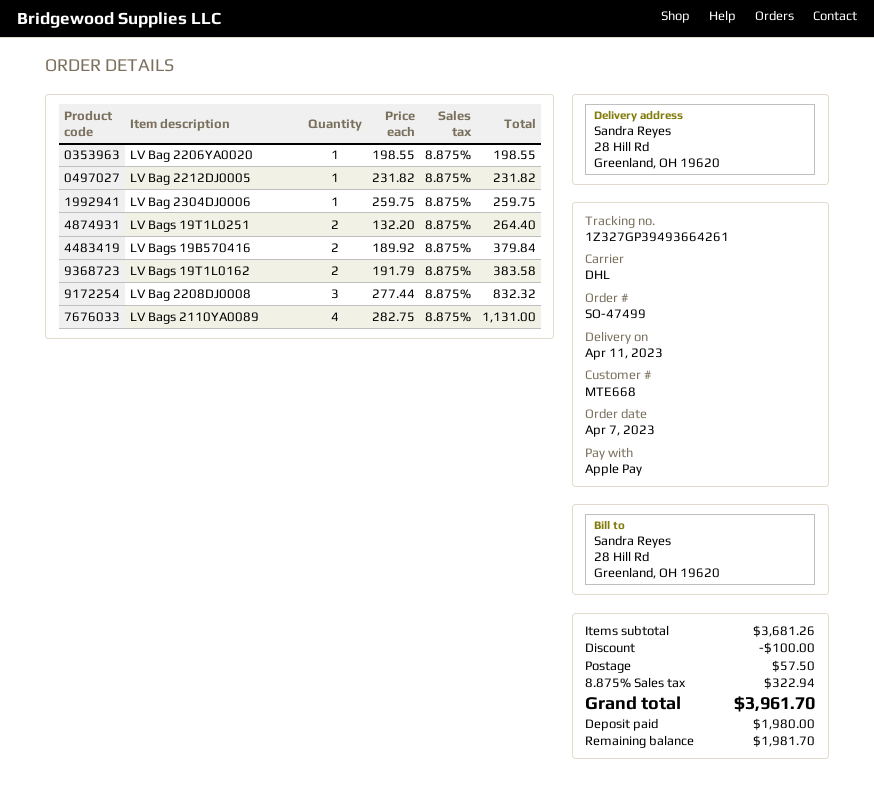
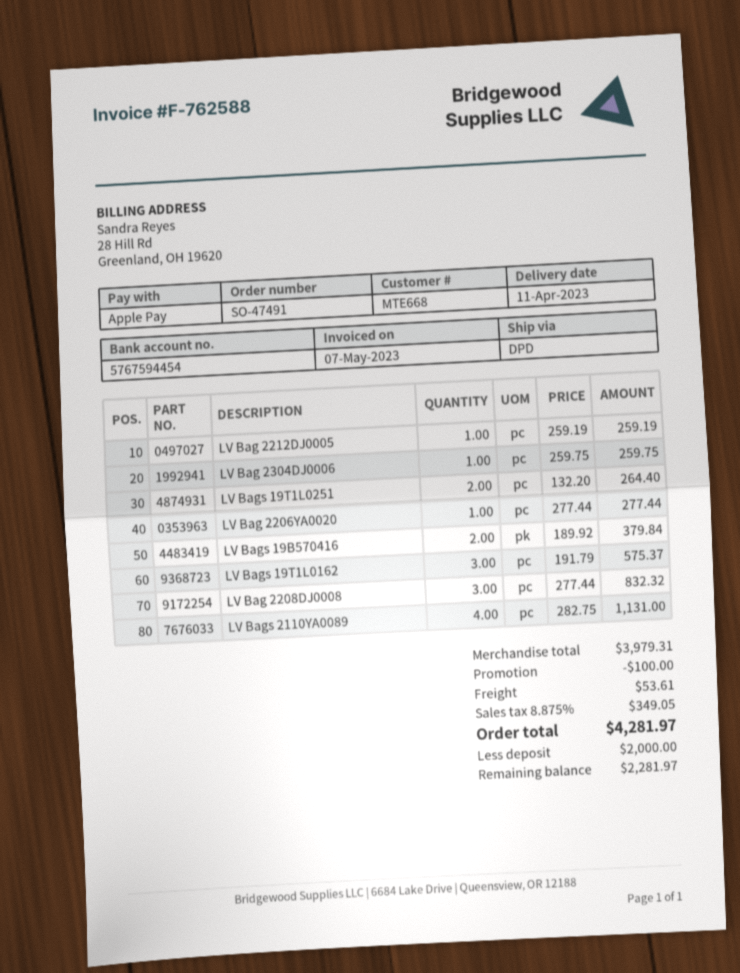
order number: SO-47499 -> SO-47491
shipping method: DHL -> DPD
LV Bag 2206YA0020: 1 x 198.55 = 198.55 -> 1 x 277.44 = 277.44
LV Bag 2212DJ0005: 1 x 231.82 = 231.82 -> 1 x 259.19 = 259.19
LV Bags 19T1L0162: 2 x 191.79 = 383.58 -> 3 x 191.79 = 575.37
subtotal: 3681.26 -> 3979.31
shipping: 57.50 -> 53.61
tax: 8.875% = 322.94 -> 8.875% = 349.05
total: 3961.70 -> 4281.97
deposit: 1980.00 -> 2000.00
balance: 1981.70 -> 2281.97

